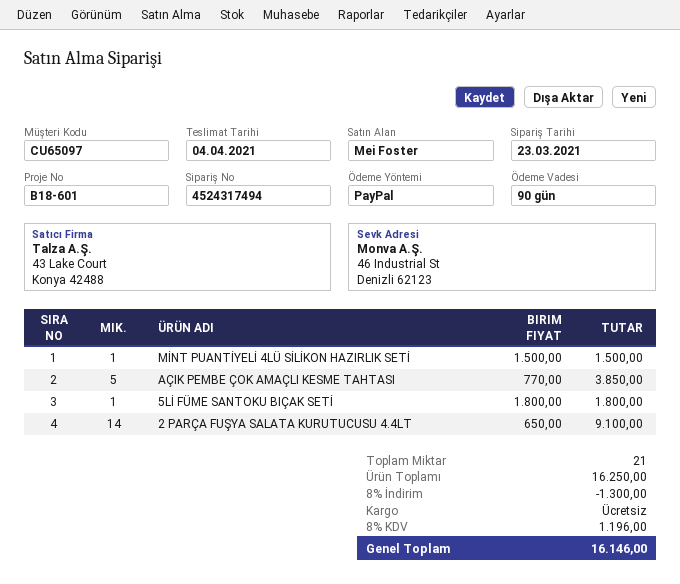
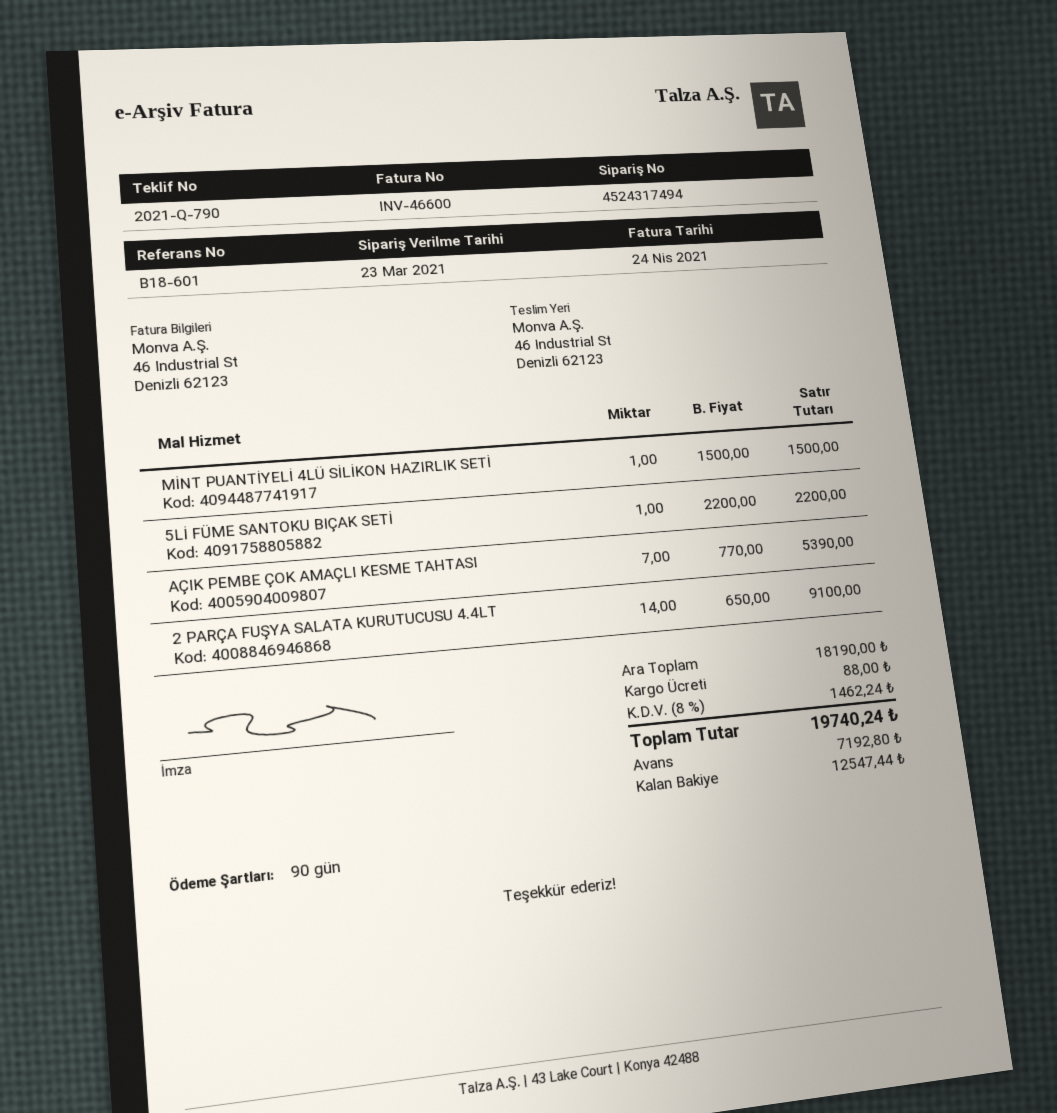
AÇIK PEMBE ÇOK AMAÇLI KESME TAHTASI: 5 x 770.00 = 3850.00 -> 7 x 770.00 = 5390.00
5Lİ FÜME SANTOKU BIÇAK SETİ: 1 x 1800.00 = 1800.00 -> 1 x 2200.00 = 2200.00
subtotal: 16250.00 -> 18190.00
discount: 8% = 1300.00 -> none
shipping: 0.00 -> 88.00
tax: 8% = 1196.00 -> 8% = 1462.24
total: 16146.00 -> 19740.24

